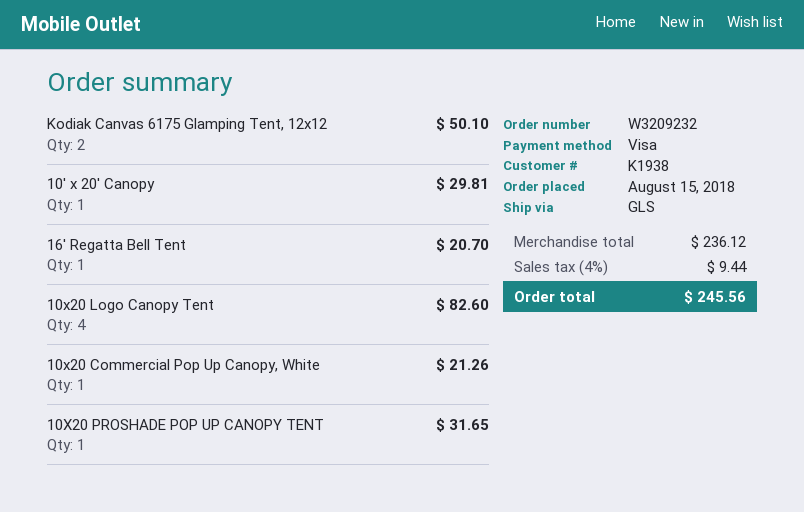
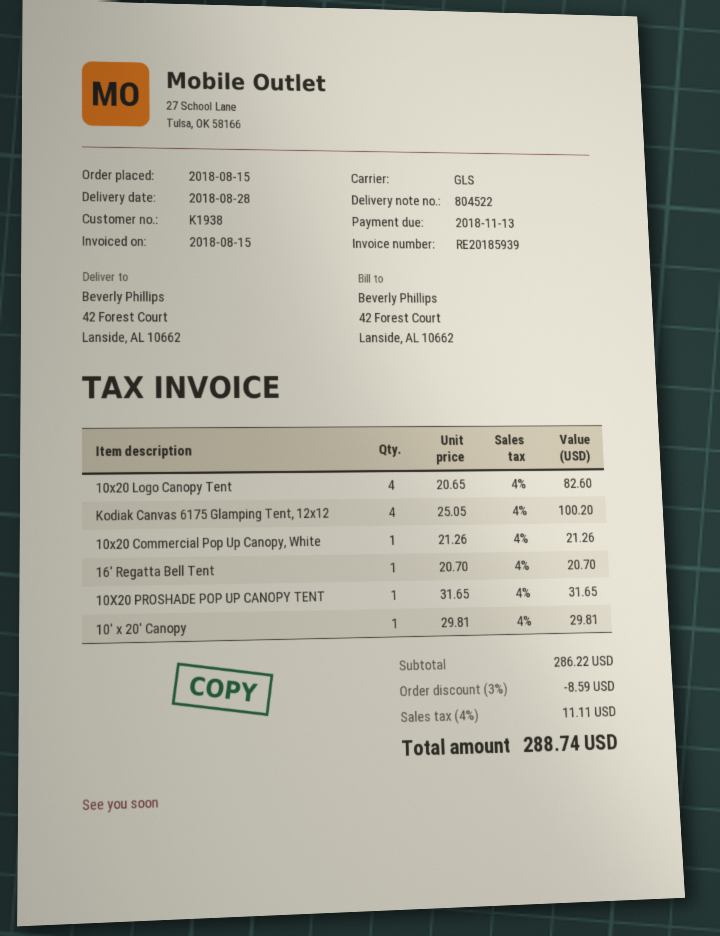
Kodiak Canvas 6175 Glamping Tent, 12x12: 2 for 50.10 -> 4 for 100.20
subtotal: 236.12 -> 286.22
discount: none -> 3% = 8.59
tax: 4% = 9.44 -> 4% = 11.11
total: 245.56 -> 288.74

